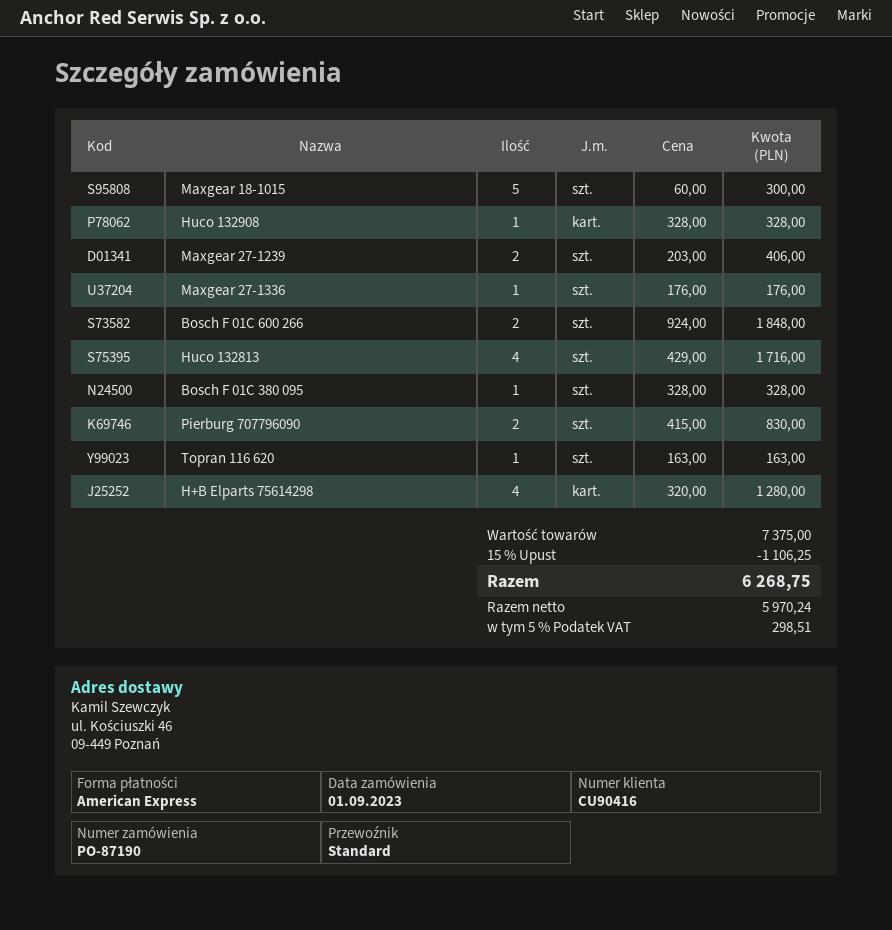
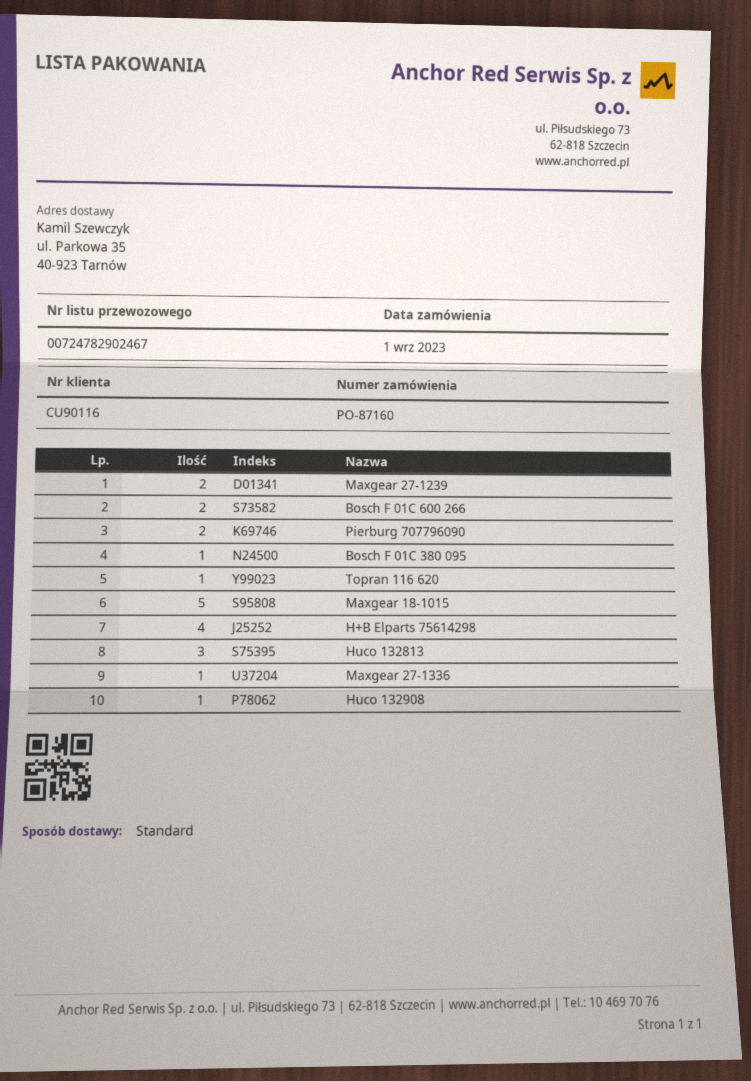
order number: PO-87190 -> PO-87160
customer number: CU90416 -> CU90116
ship to: ul. Kościuszki 46, 09-449 Poznań -> ul. Parkowa 35, 40-923 Tarnów
Huco 132813: 4 -> 3

